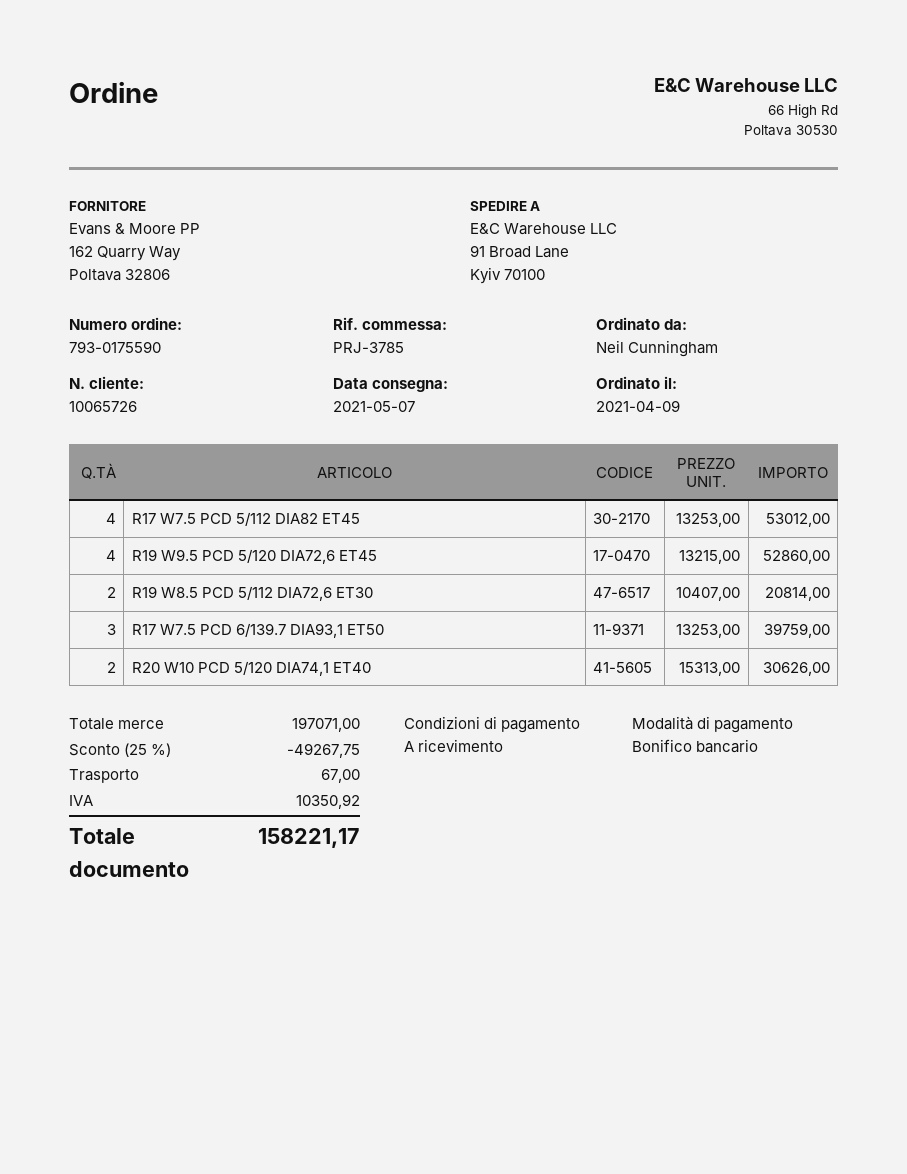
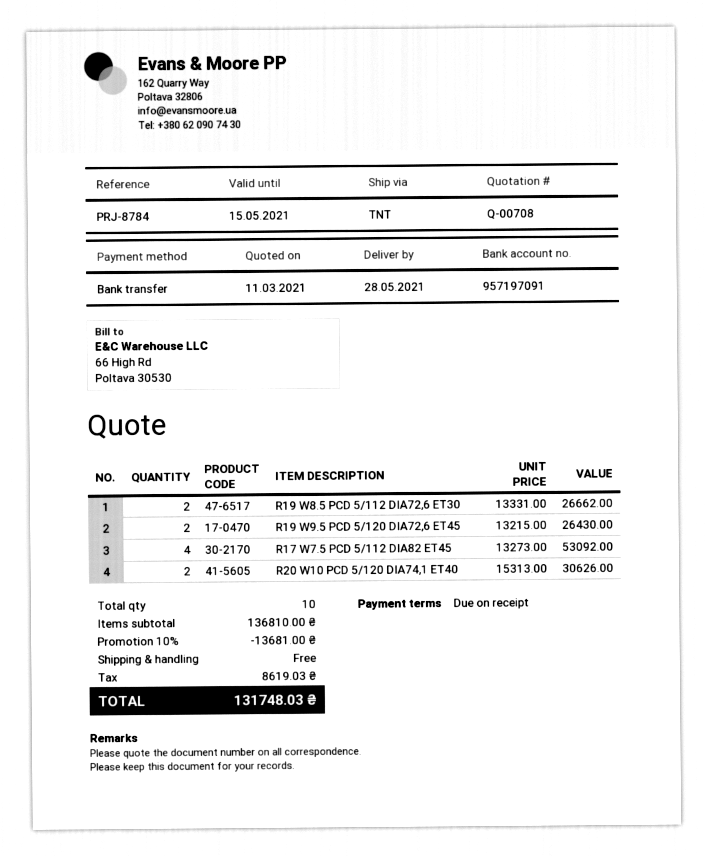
delivery date: 2021-05-07 -> 2021-05-28
reference: PRJ-3785 -> PRJ-8784
R17 W7.5 PCD 5/112 DIA82 ET45: 4 x 13253.00 = 53012.00 -> 4 x 13273.00 = 53092.00
R19 W9.5 PCD 5/120 DIA72,6 ET45: 4 x 13215.00 = 52860.00 -> 2 x 13215.00 = 26430.00
R19 W8.5 PCD 5/112 DIA72,6 ET30: 2 x 10407.00 = 20814.00 -> 2 x 13331.00 = 26662.00
R17 W7.5 PCD 6/139.7 DIA93,1 ET50: 3 x 13253.00 = 39759.00 -> none
subtotal: 197071.00 -> 136810.00
discount: 25% = 49267.75 -> 10% = 13681.00
shipping: 67.00 -> 0.00
tax: 10350.92 -> 8619.03
total: 158221.17 -> 131748.03

